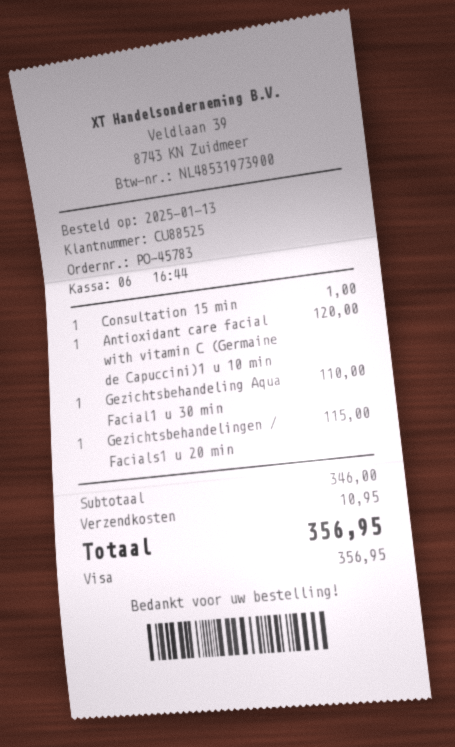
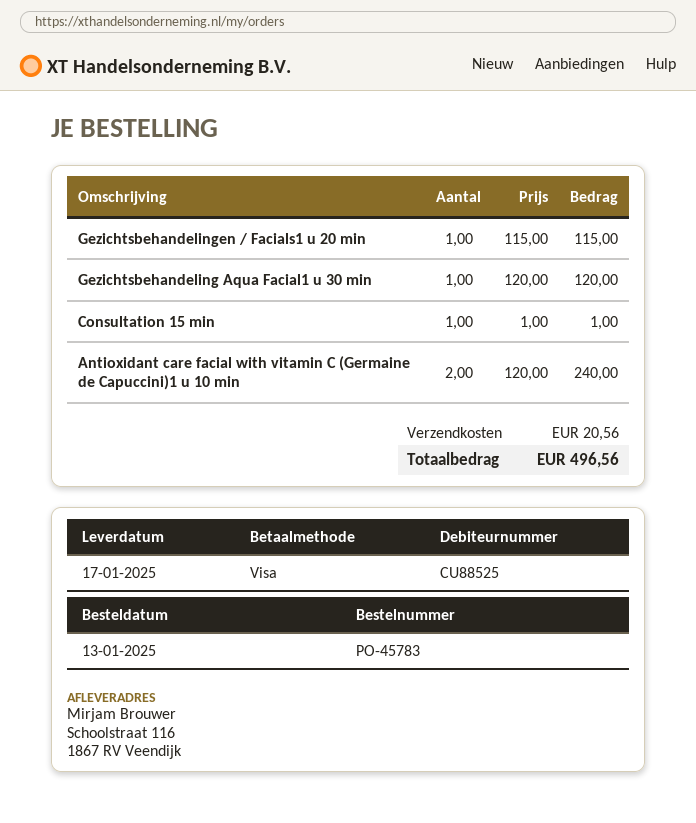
Antioxidant care facial with vitamin C (Germaine de Capuccini)1 u 10 min: 1 x 120.00 = 120.00 -> 2 x 120.00 = 240.00
Gezichtsbehandeling Aqua Facial1 u 30 min: 1 x 110.00 = 110.00 -> 1 x 120.00 = 120.00
shipping: 10.95 -> 20.56
total: 356.95 -> 496.56

